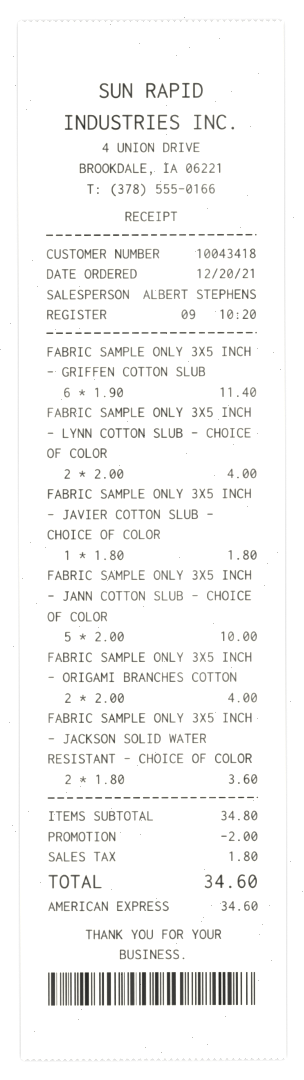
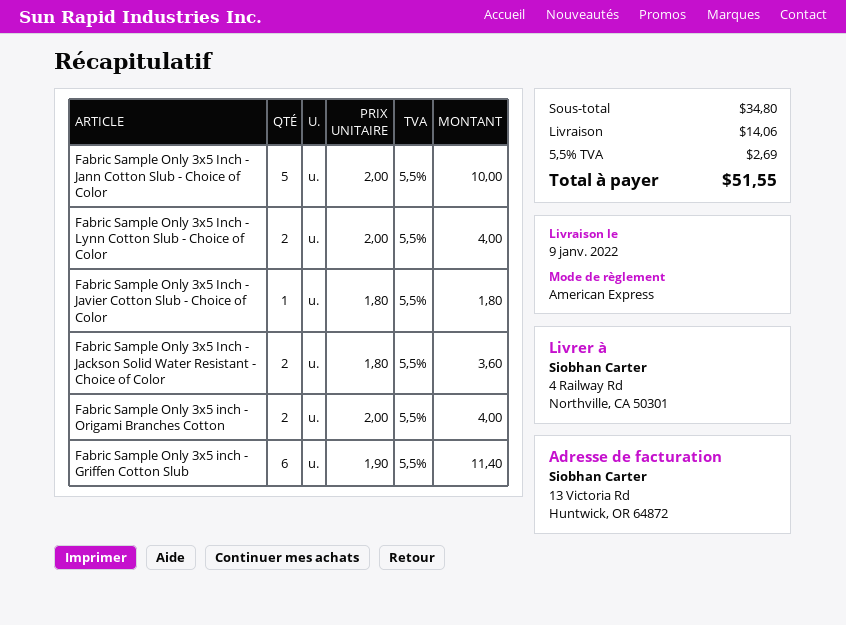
discount: 2.00 -> none
shipping: none -> 14.06
tax: 1.80 -> 2.69
total: 34.60 -> 51.55

